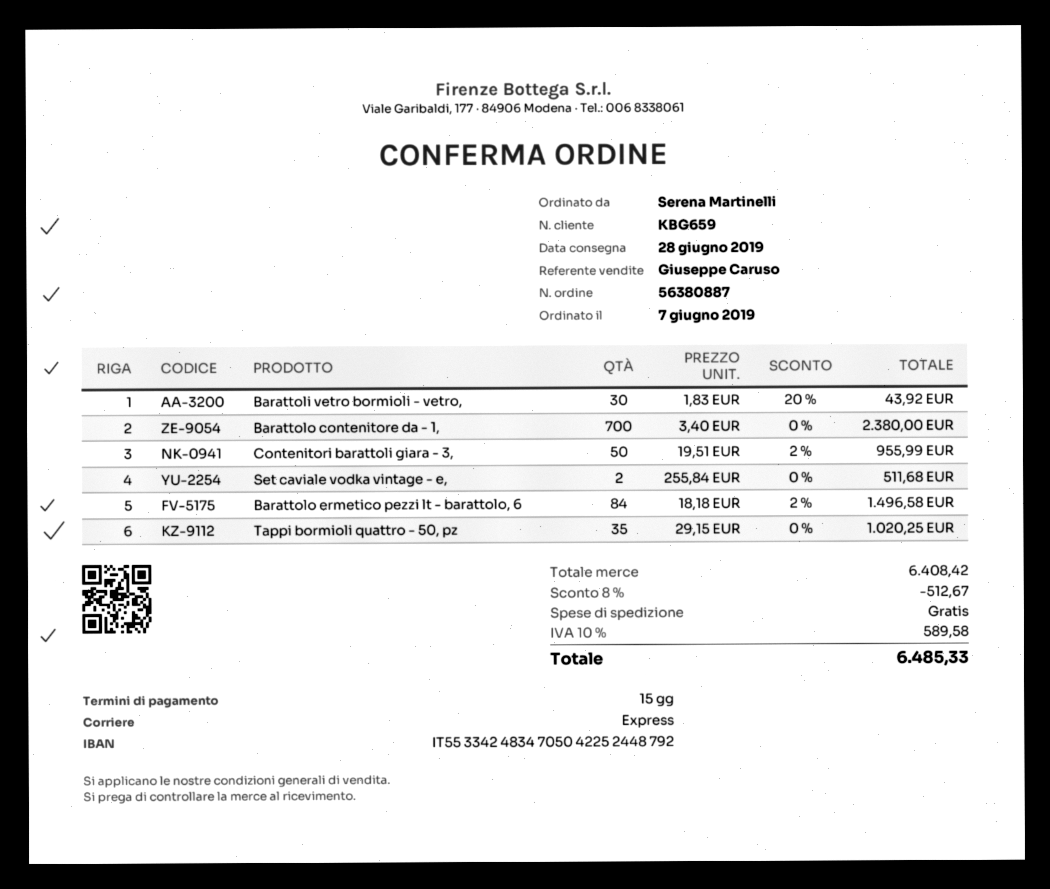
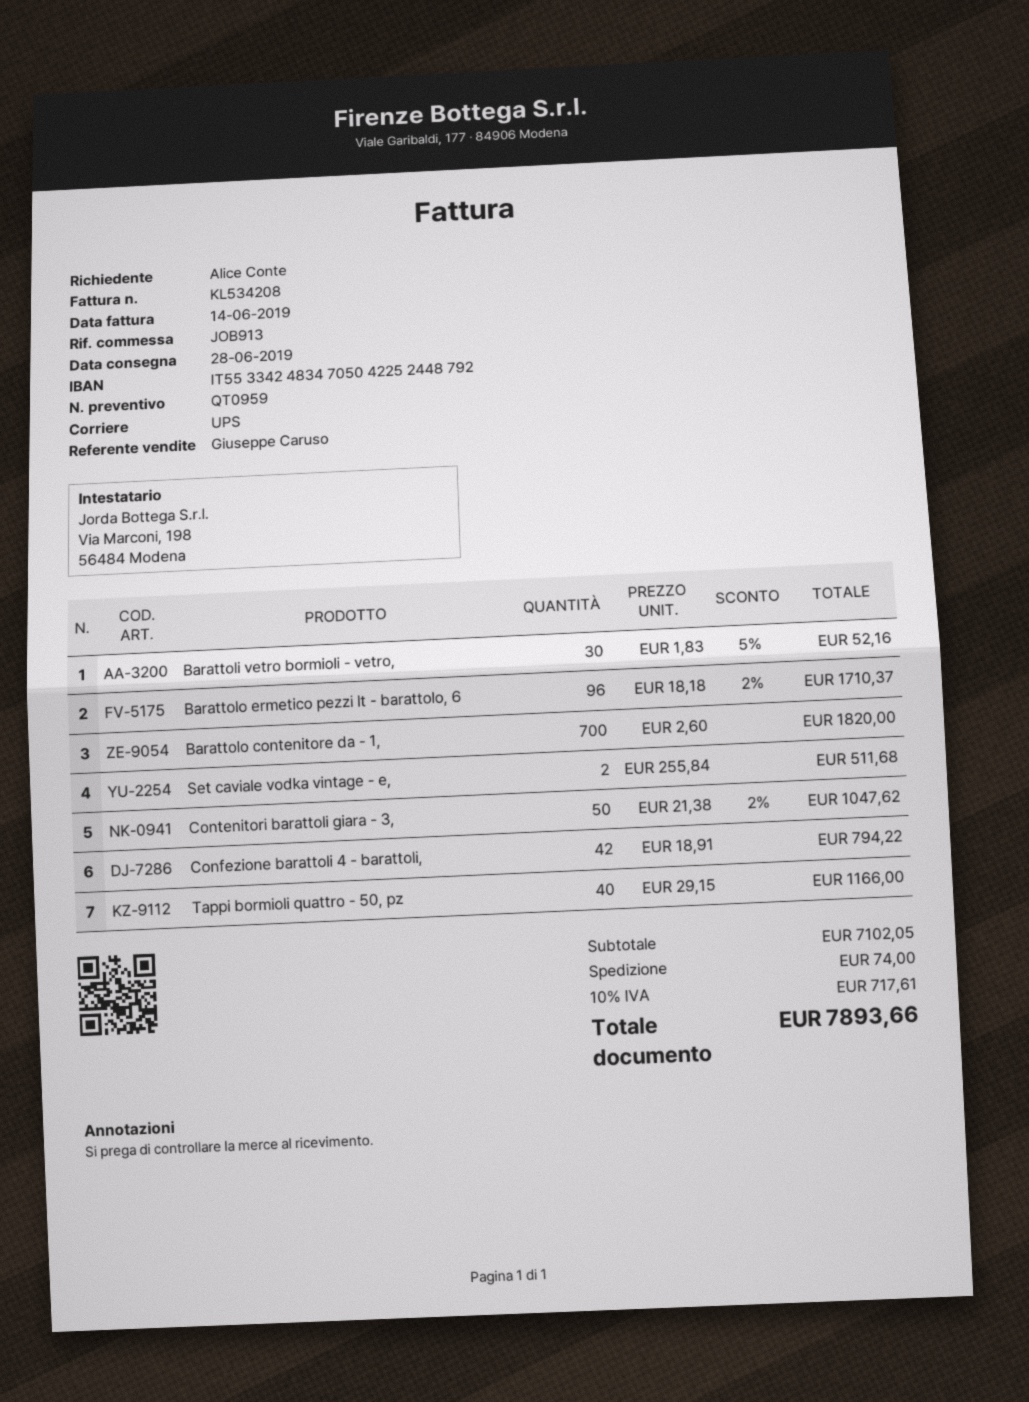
ordered by: Serena Martinelli -> Alice Conte
shipping method: express -> UPS
Barattoli vetro bormioli - vetro,: 30 x 1.83 - 20% = 43.92 -> 30 x 1.83 - 5% = 52.16
Barattolo contenitore da - 1,: 700 x 3.40 = 2380.00 -> 700 x 2.60 = 1820.00
Contenitori barattoli giara - 3,: 50 x 19.51 - 2% = 955.99 -> 50 x 21.38 - 2% = 1047.62
Barattolo ermetico pezzi lt - barattolo, 6: 84 x 18.18 - 2% = 1496.58 -> 96 x 18.18 - 2% = 1710.37
Tappi bormioli quattro - 50, pz: 35 x 29.15 = 1020.25 -> 40 x 29.15 = 1166.00
Confezione barattoli 4 - barattoli,: none -> 42 x 18.91 = 794.22
subtotal: 6408.42 -> 7102.05
discount: 8% = 512.67 -> none
shipping: 0.00 -> 74.00
tax: 10% = 589.58 -> 10% = 717.61
total: 6485.33 -> 7893.66

